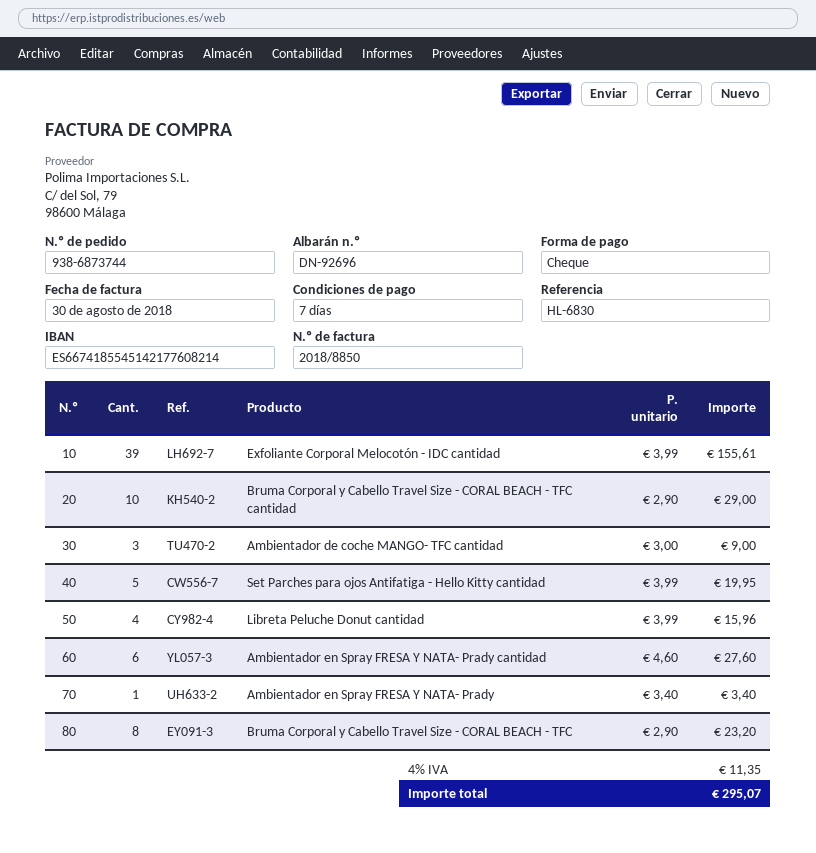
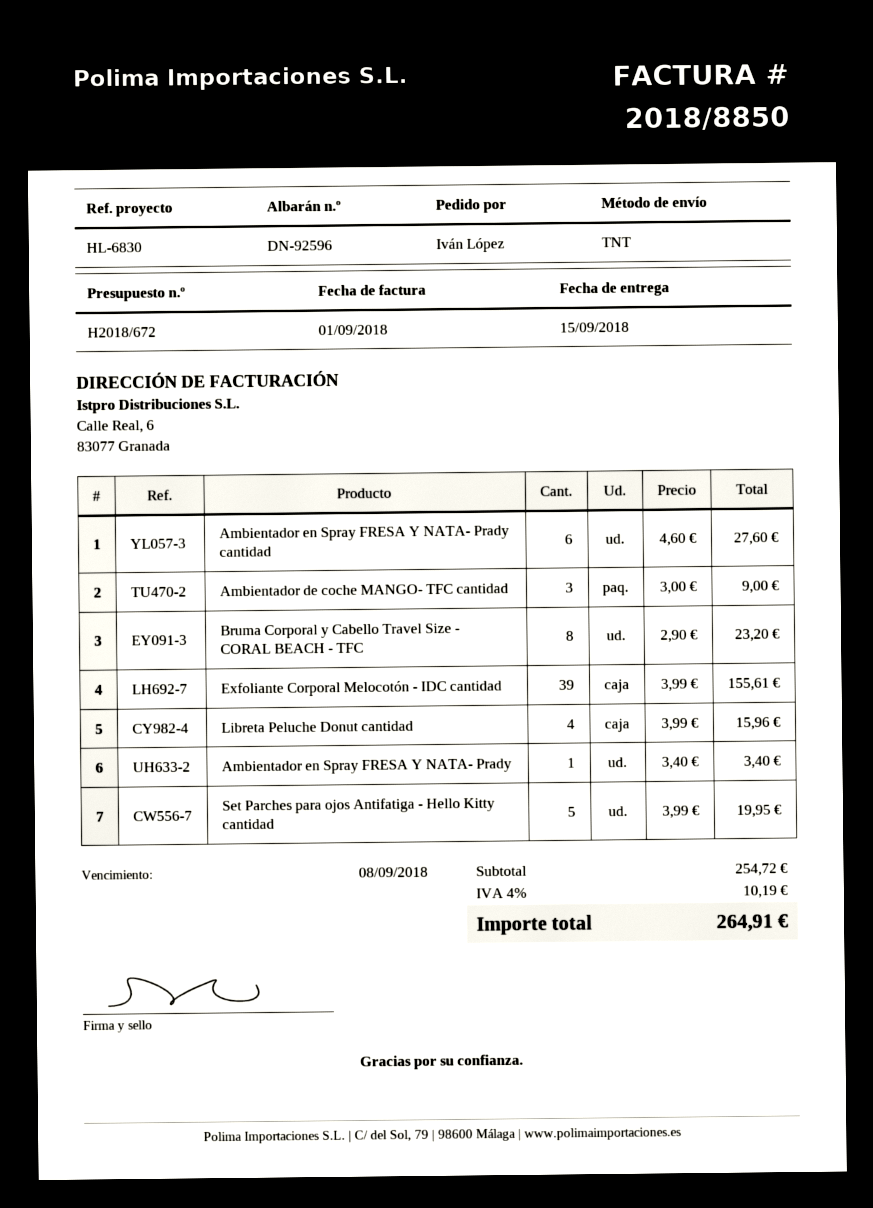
delivery note number: DN-92696 -> DN-92596
invoice date: 2018-08-30 -> 2018-09-01
Bruma Corporal y Cabello Travel Size - CORAL BEACH - TFC cantidad: 10 x 2.90 = 29.00 -> none
tax: 4% = 11.35 -> 4% = 10.19
total: 295.07 -> 264.91

